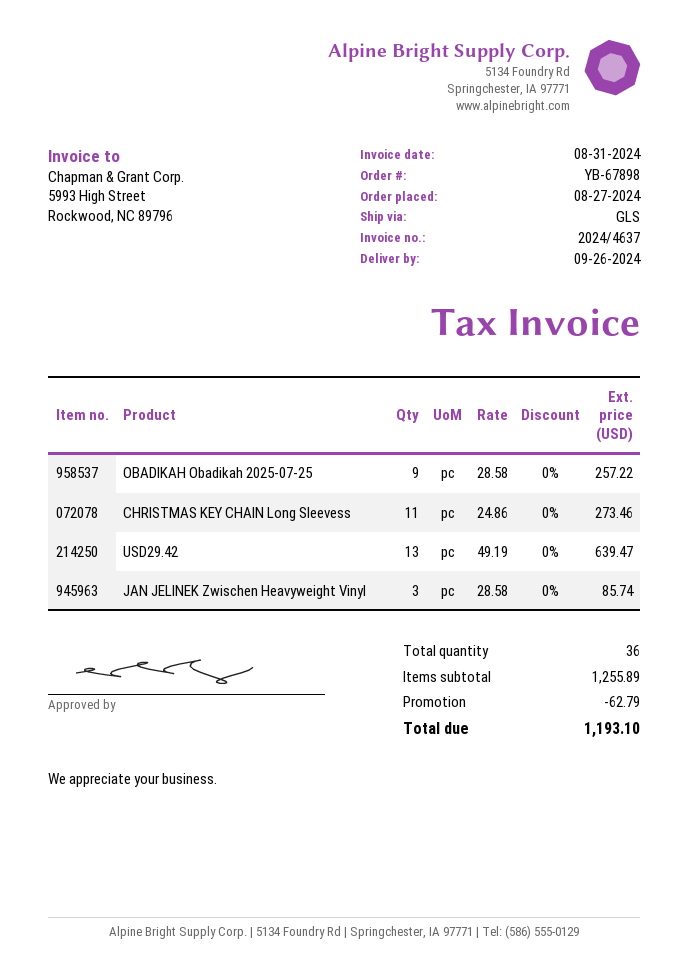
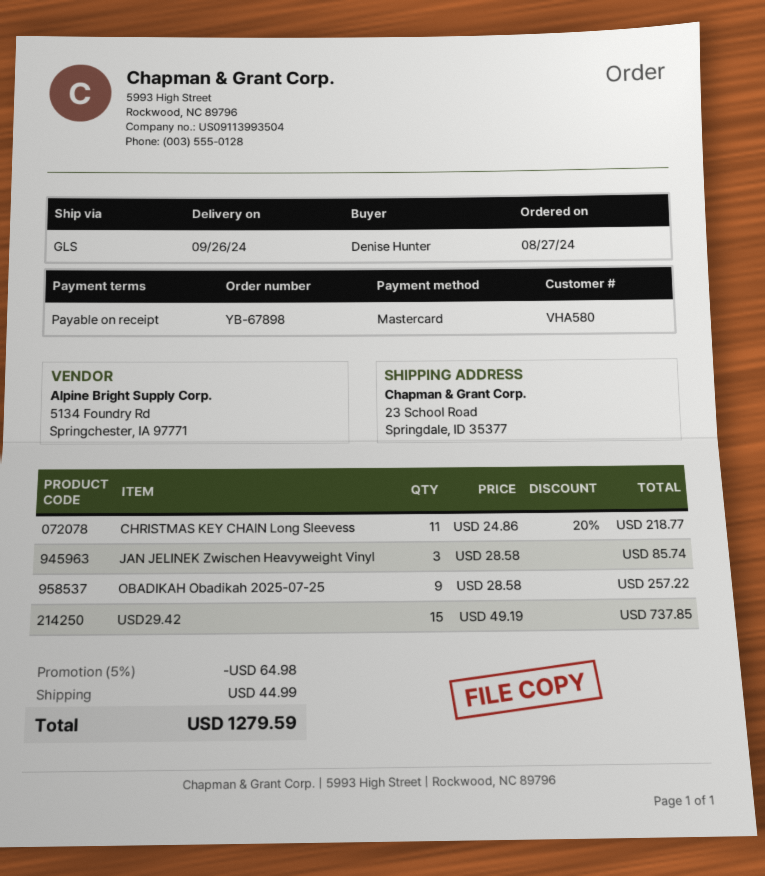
CHRISTMAS KEY CHAIN Long Sleevess: 11 x 24.86 = 273.46 -> 11 x 24.86 - 20% = 218.77
USD29.42: 13 x 49.19 = 639.47 -> 15 x 49.19 = 737.85
discount: 62.79 -> 64.98
shipping: none -> 44.99
total: 1193.10 -> 1279.59

